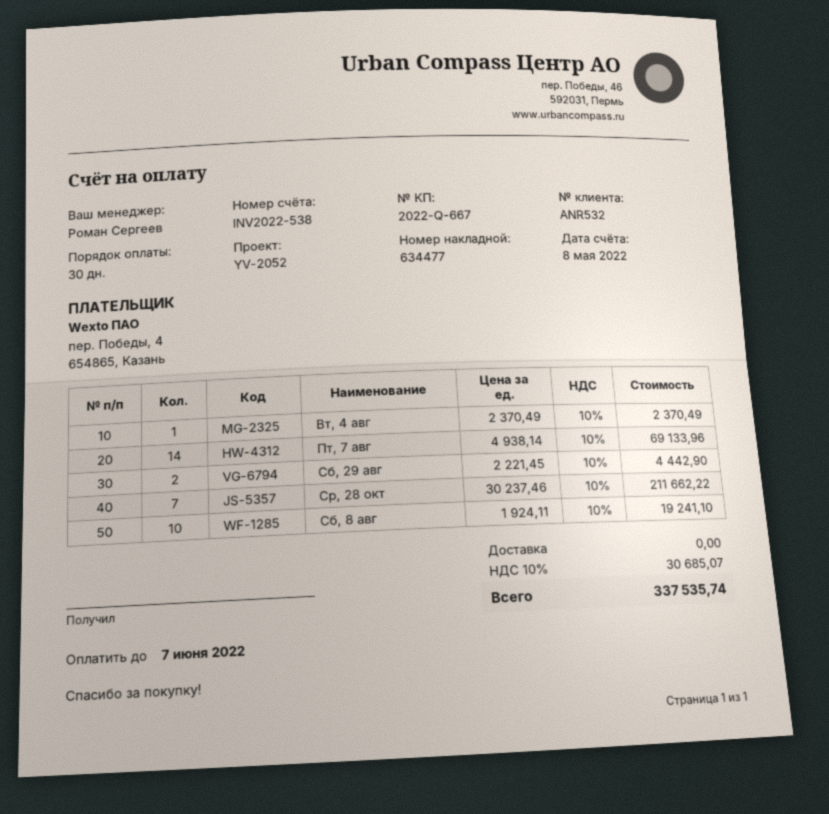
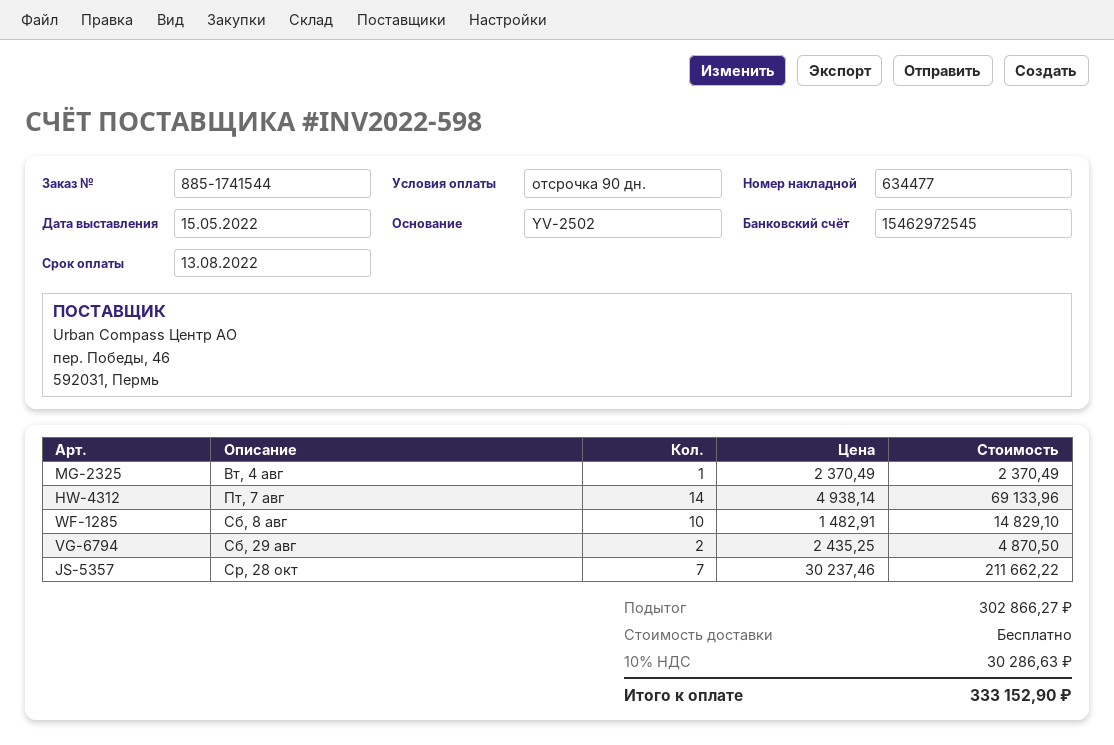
invoice number: INV2022-538 -> INV2022-598
invoice date: 2022-05-08 -> 2022-05-15
payment terms: 30 days -> 90 days
due date: 2022-06-07 -> 2022-08-13
reference: YV-2052 -> YV-2502
Сб, 29 авг: 2 x 2221.45 = 4442.90 -> 2 x 2435.25 = 4870.50
Сб, 8 авг: 10 x 1924.11 = 19241.10 -> 10 x 1482.91 = 14829.10
tax: 10% = 30685.07 -> 10% = 30286.63
total: 337535.74 -> 333152.90

